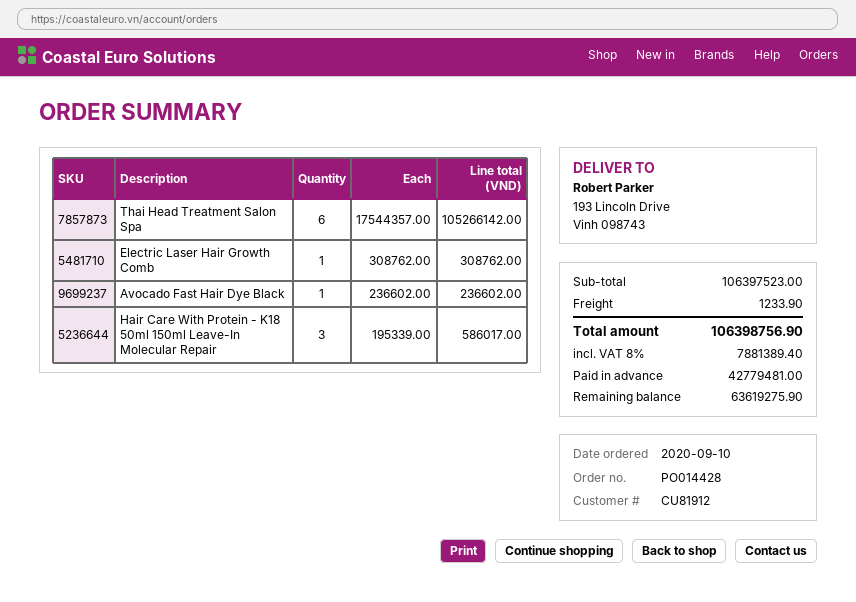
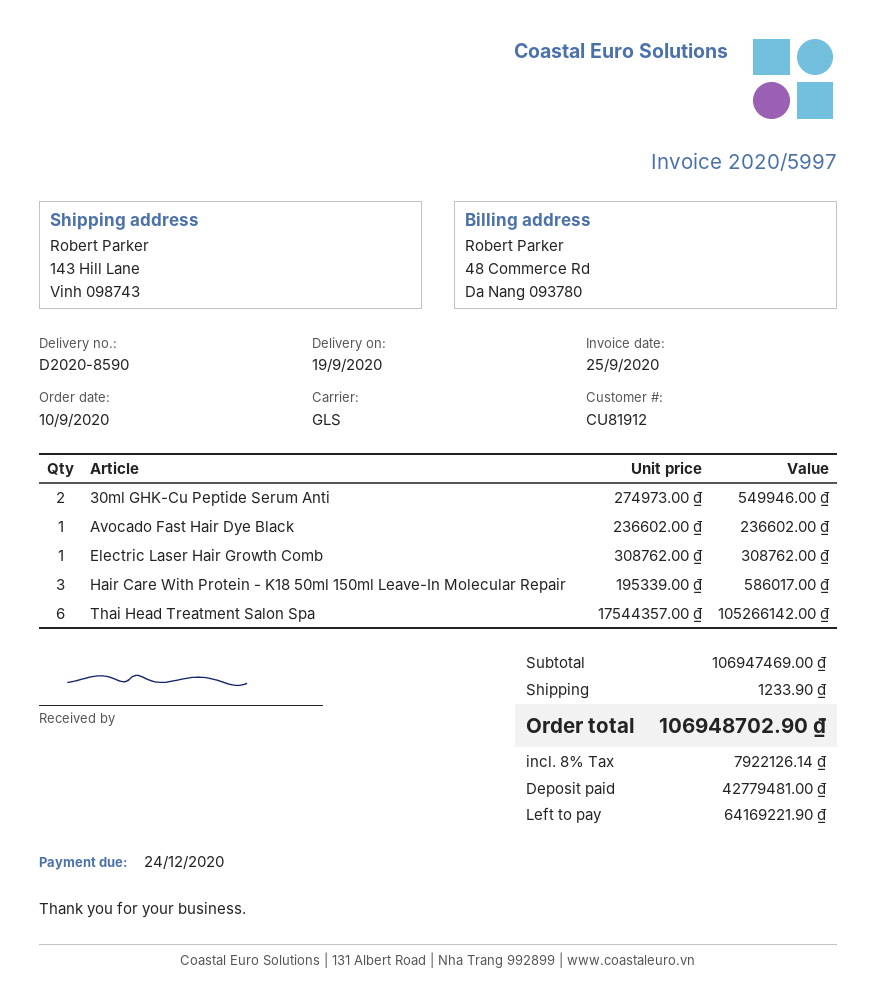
ship to: 193 Lincoln Drive, Vinh 098743 -> 143 Hill Lane, Vinh 098743
30ml GHK-Cu Peptide Serum Anti: none -> 2 x 274973.00 = 549946.00
subtotal: 106397523.00 -> 106947469.00
tax: 8% = 7881389.40 -> 8% = 7922126.14
total: 106398756.90 -> 106948702.90
balance: 63619275.90 -> 64169221.90

